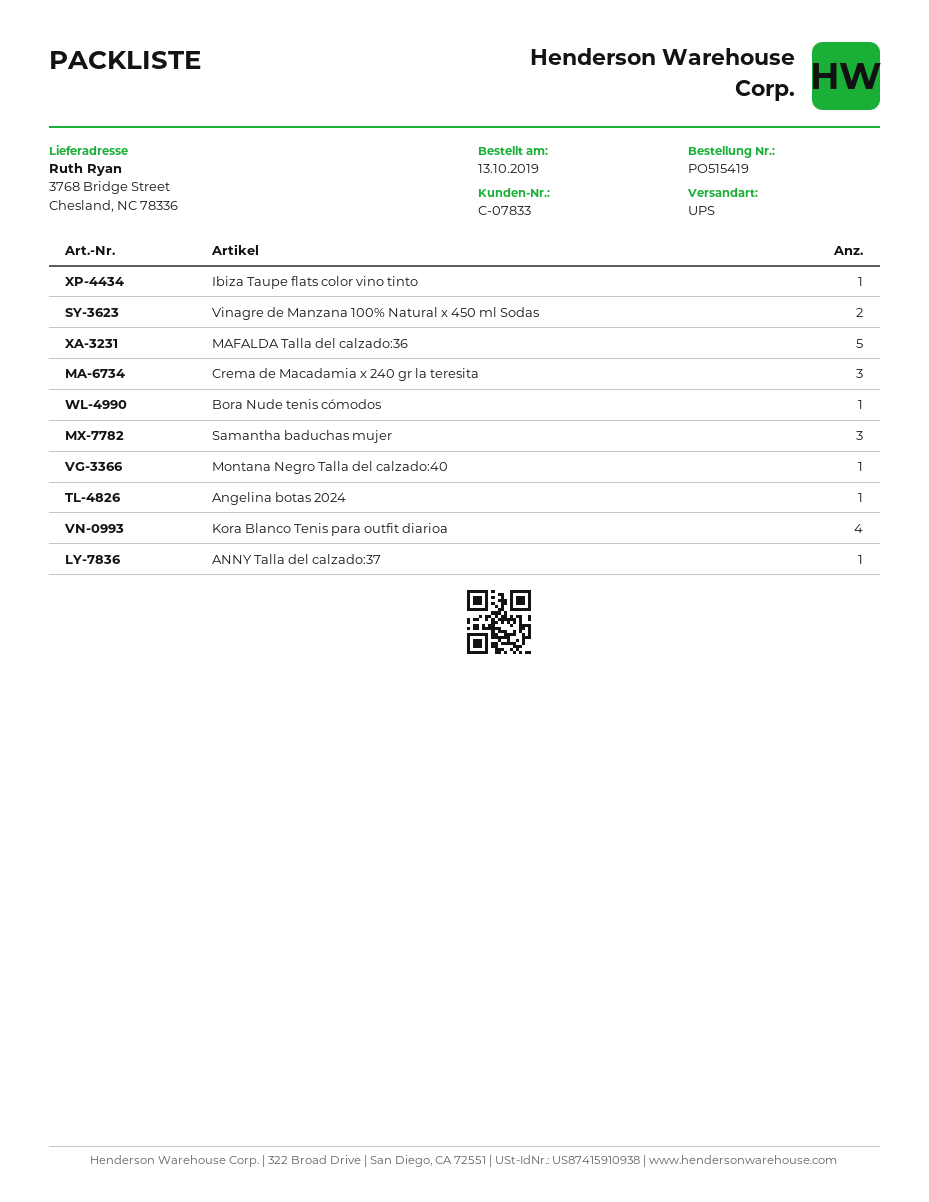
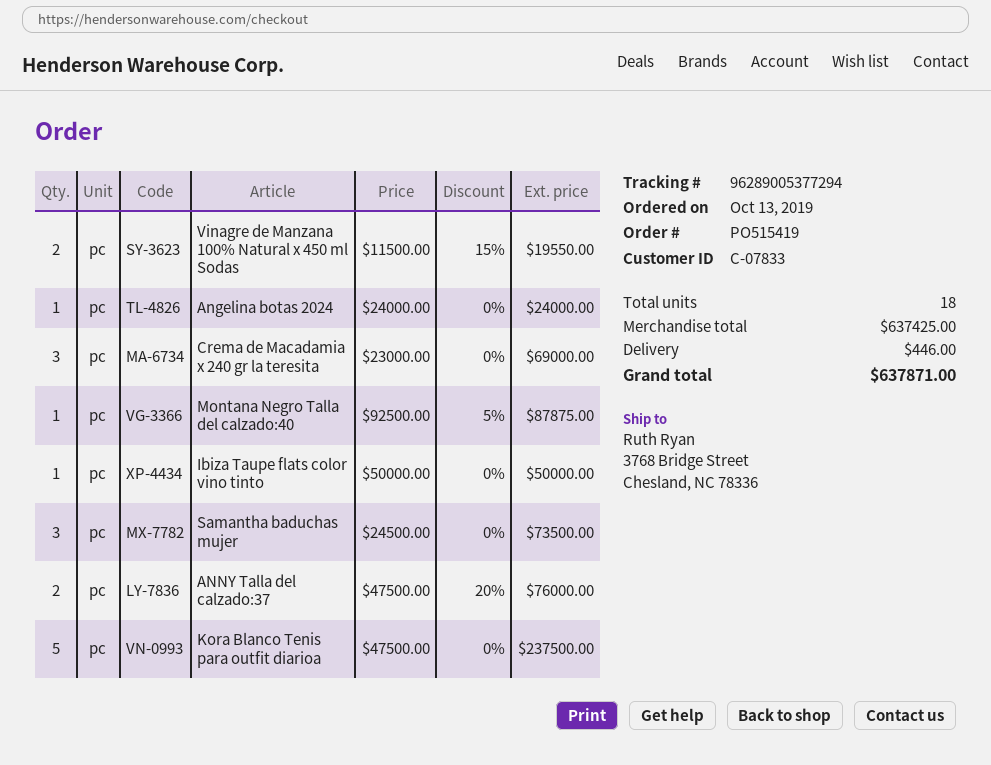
MAFALDA Talla del calzado:36: 5 -> none
Bora Nude tenis cómodos: 1 -> none
Kora Blanco Tenis para outfit diarioa: 4 -> 5
ANNY Talla del calzado:37: 1 -> 2

